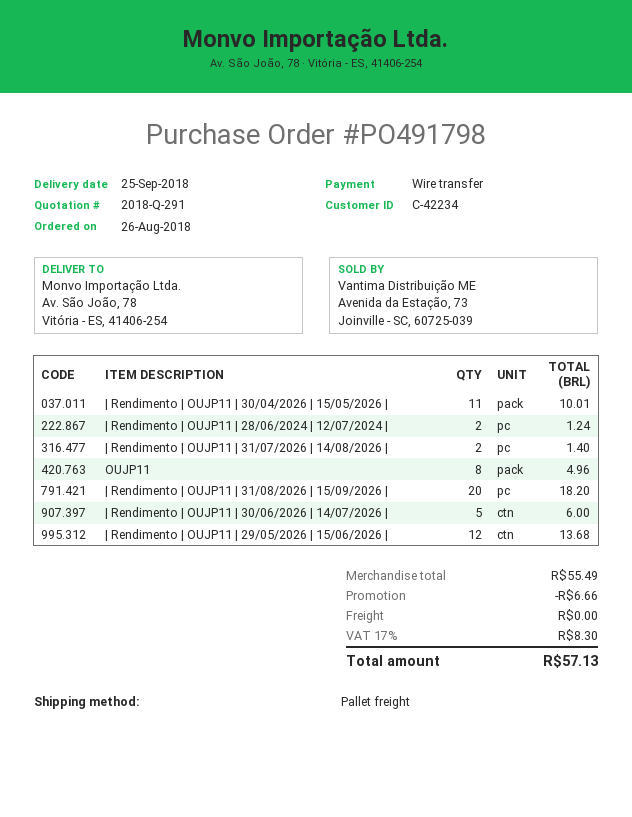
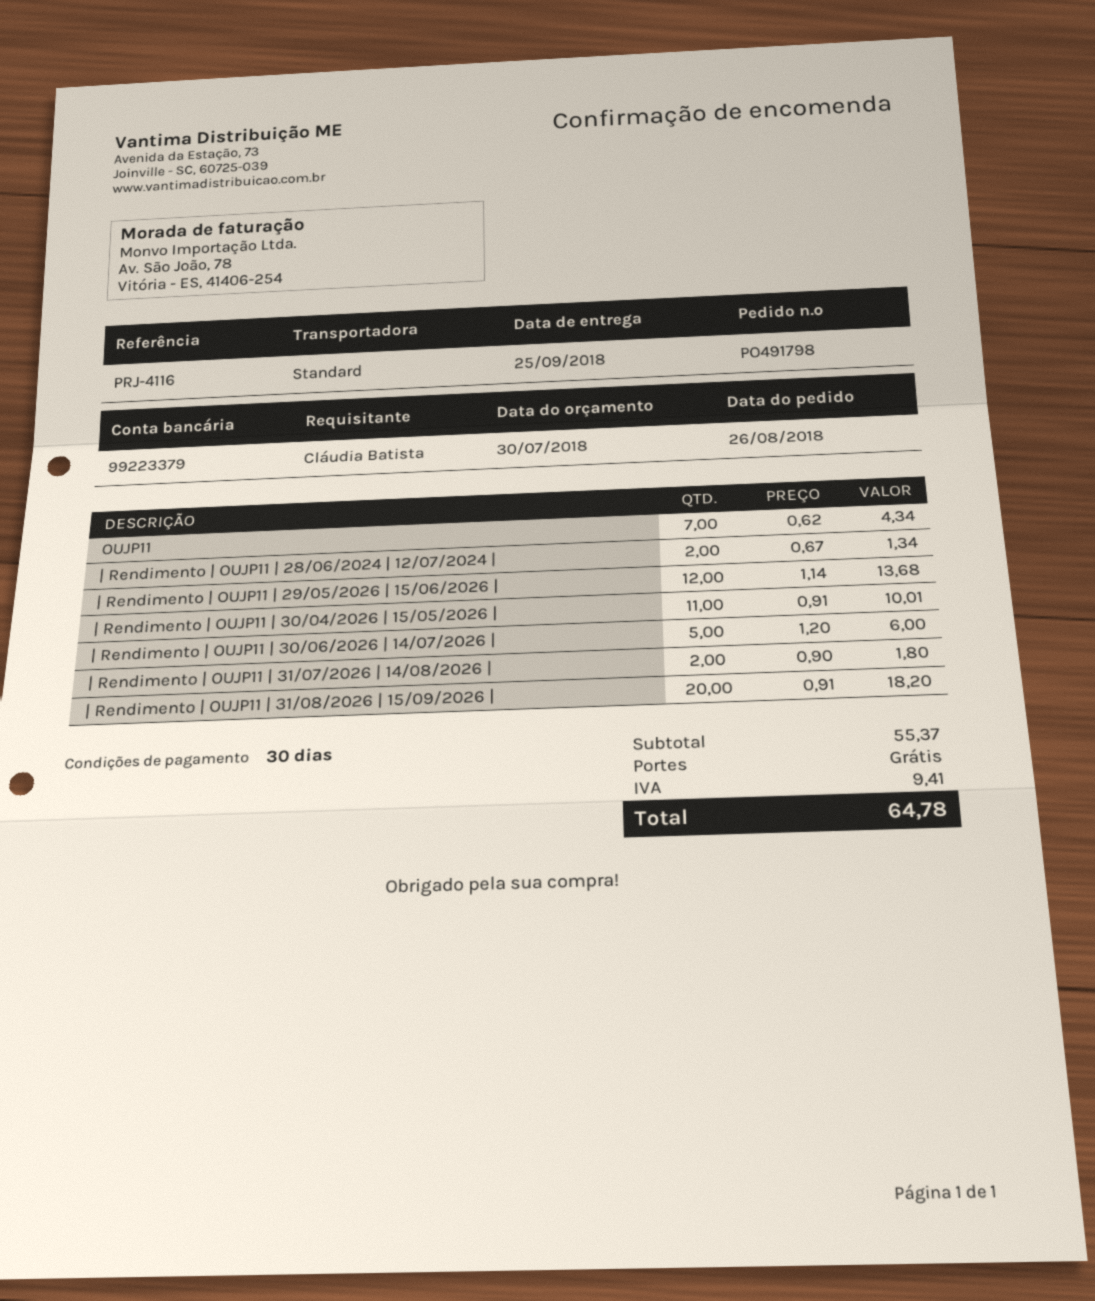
shipping method: pallet freight -> standard
| Rendimento | OUJP11 | 28/06/2024 | 12/07/2024 |: 2 for 1.24 -> 2 for 1.34
| Rendimento | OUJP11 | 31/07/2026 | 14/08/2026 |: 2 for 1.40 -> 2 for 1.80
OUJP11: 8 for 4.96 -> 7 for 4.34
subtotal: 55.49 -> 55.37
discount: 6.66 -> none
tax: 8.30 -> 9.41
total: 57.13 -> 64.78

